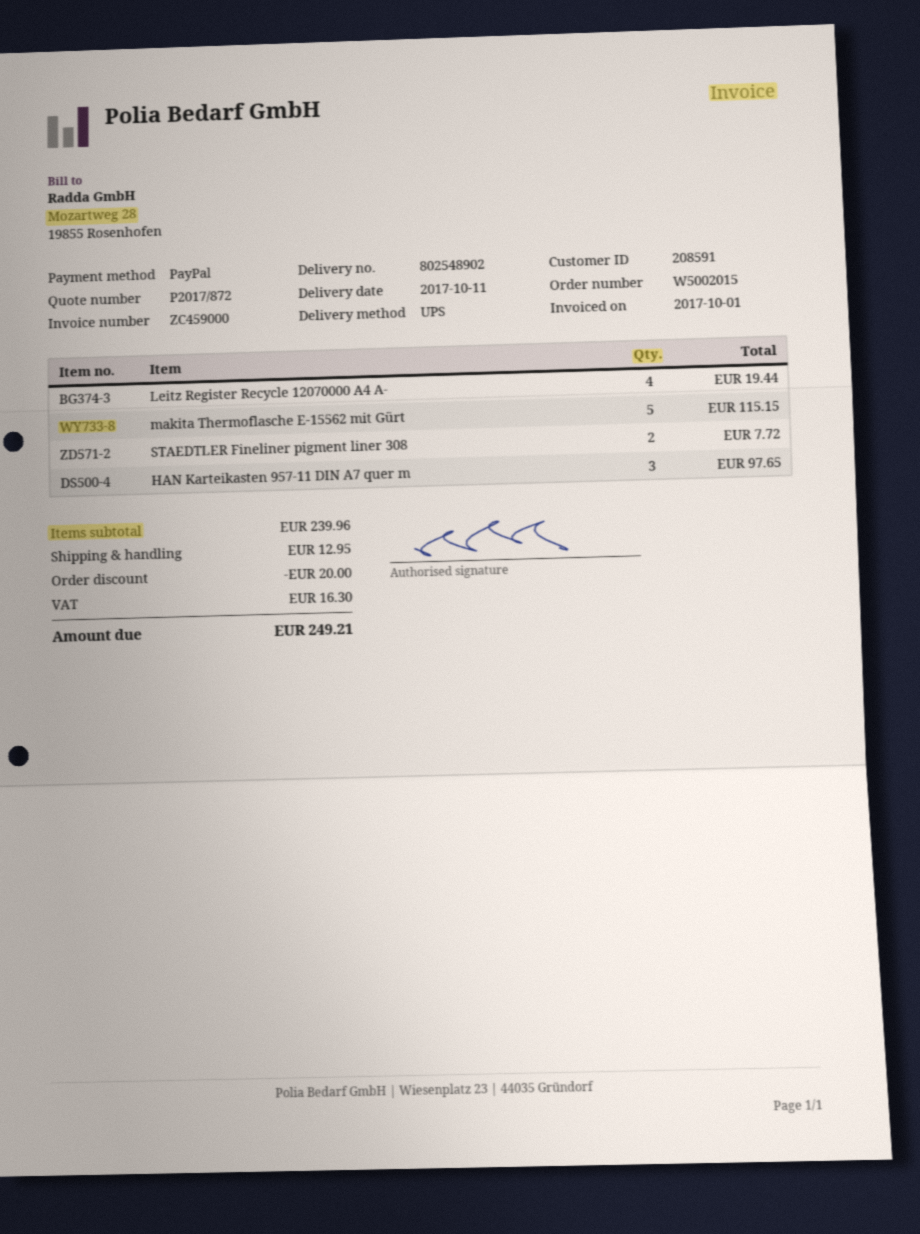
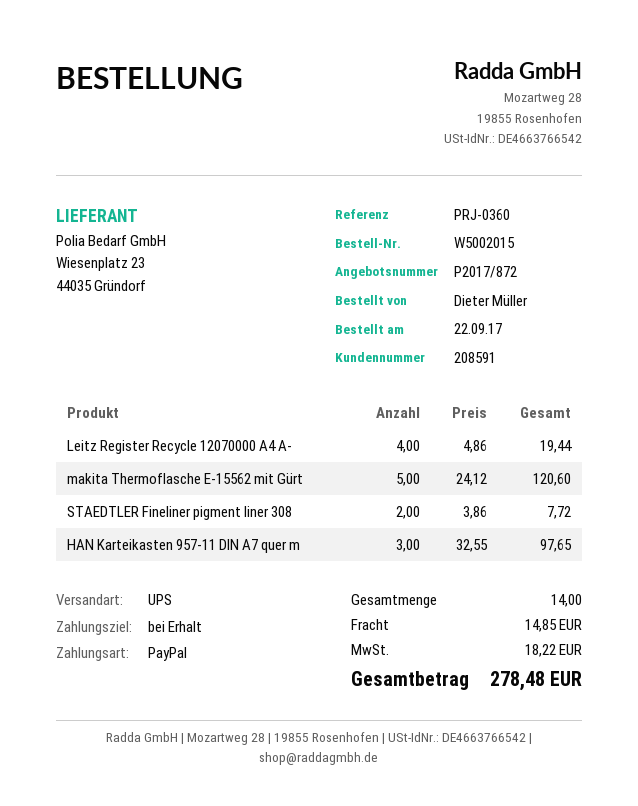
makita Thermoflasche E-15562 mit Gürt: 5 for 115.15 -> 5 for 120.60
discount: 20.00 -> none
shipping: 12.95 -> 14.85
tax: 16.30 -> 18.22
total: 249.21 -> 278.48

